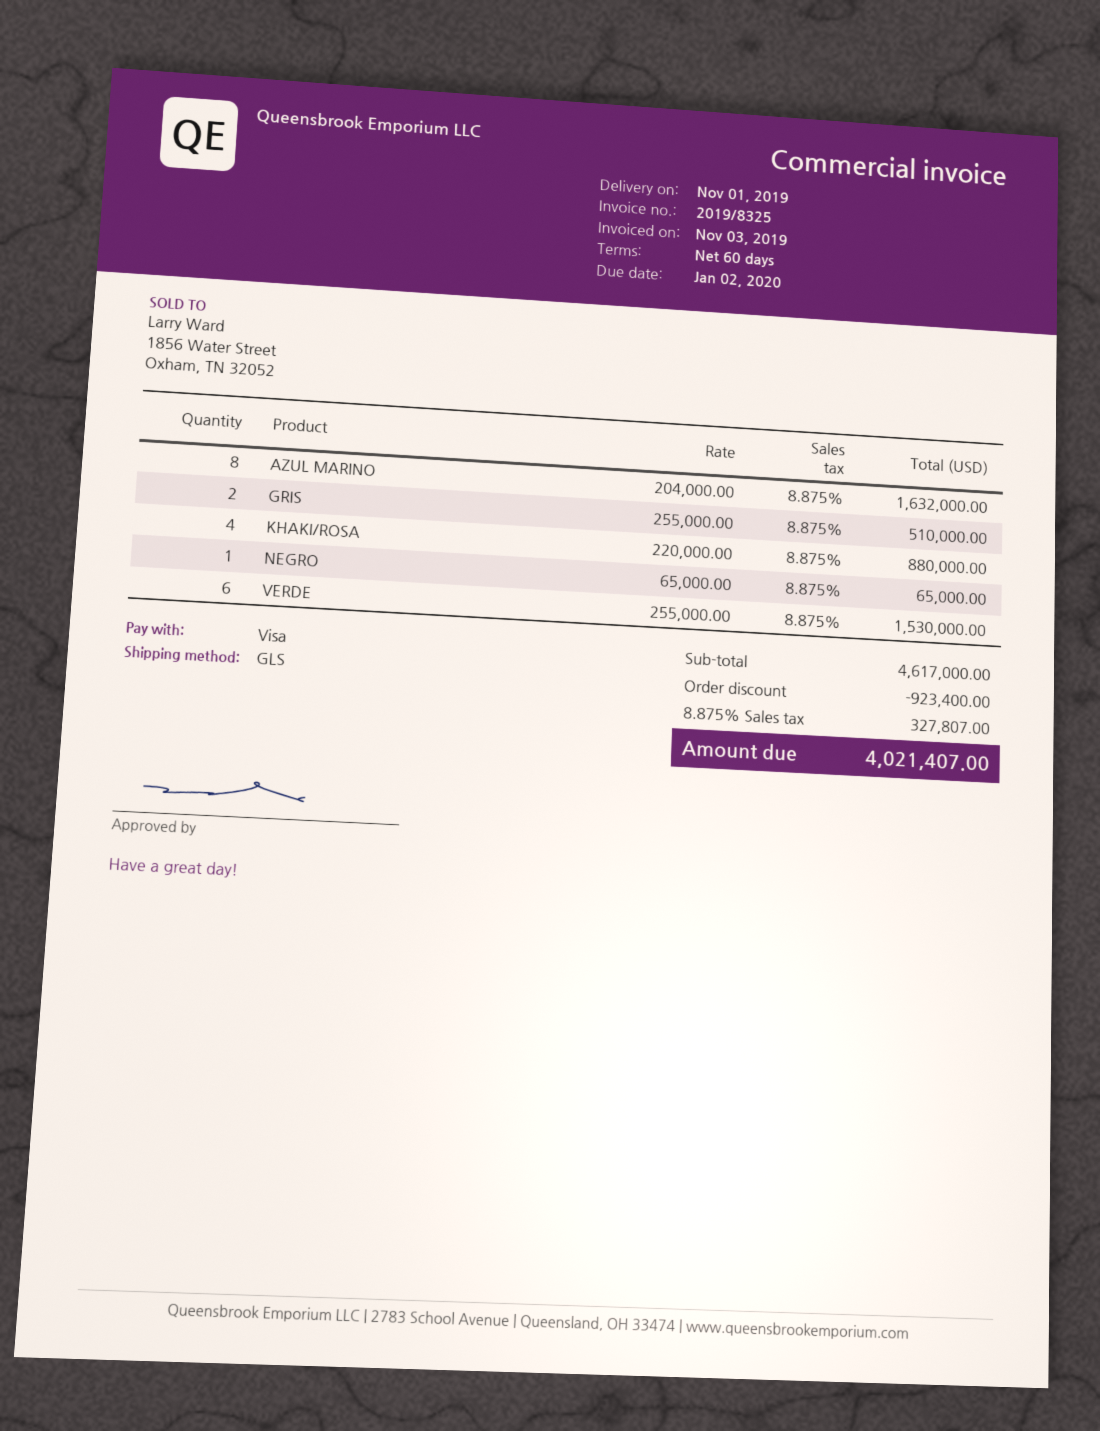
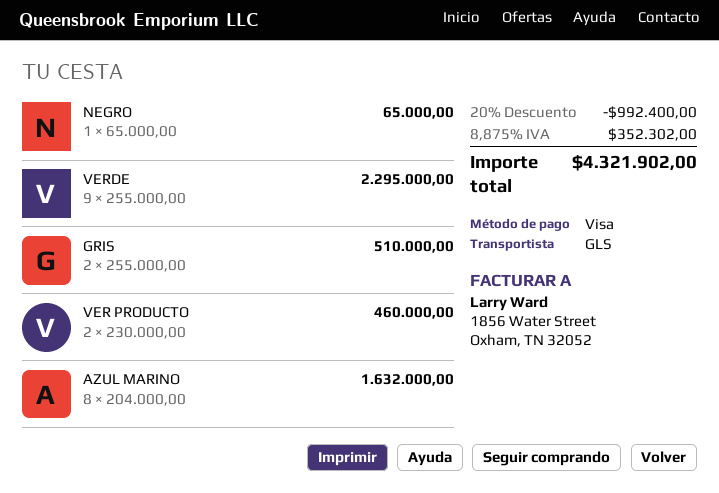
KHAKI/ROSA: 4 x 220000.00 = 880000.00 -> none
VERDE: 6 x 255000.00 = 1530000.00 -> 9 x 255000.00 = 2295000.00
VER PRODUCTO: none -> 2 x 230000.00 = 460000.00
discount: 923400.00 -> 992400.00
tax: 8.875% = 327807.00 -> 8.875% = 352302.00
total: 4021407.00 -> 4321902.00

